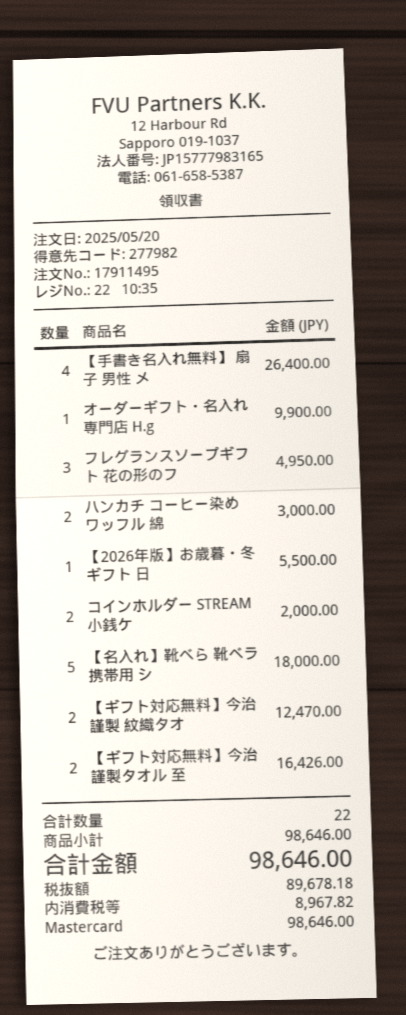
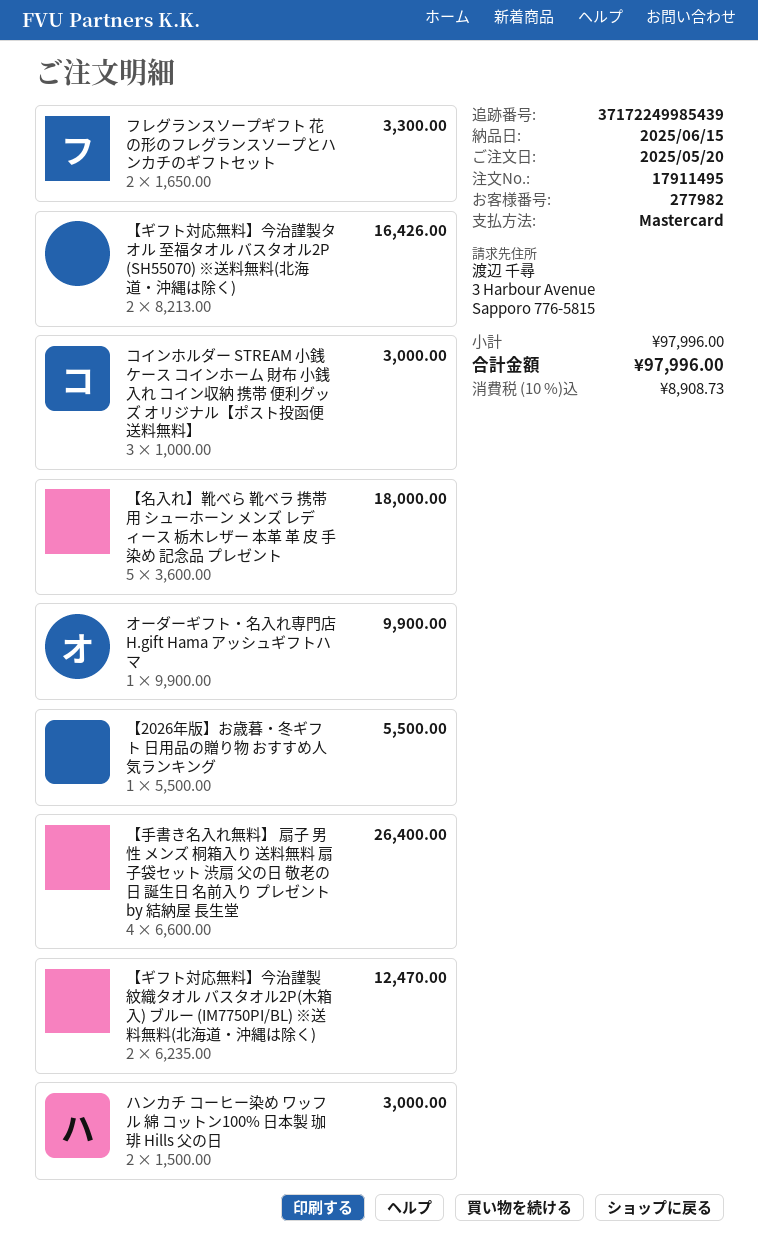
フレグランスソープギフト 花の形のフ: 3 for 4950.00 -> 2 for 3300.00
コインホルダー STREAM 小銭ケ: 2 for 2000.00 -> 3 for 3000.00
subtotal: 98646.00 -> 97996.00
tax: 8967.82 -> 8908.73
total: 98646.00 -> 97996.00

